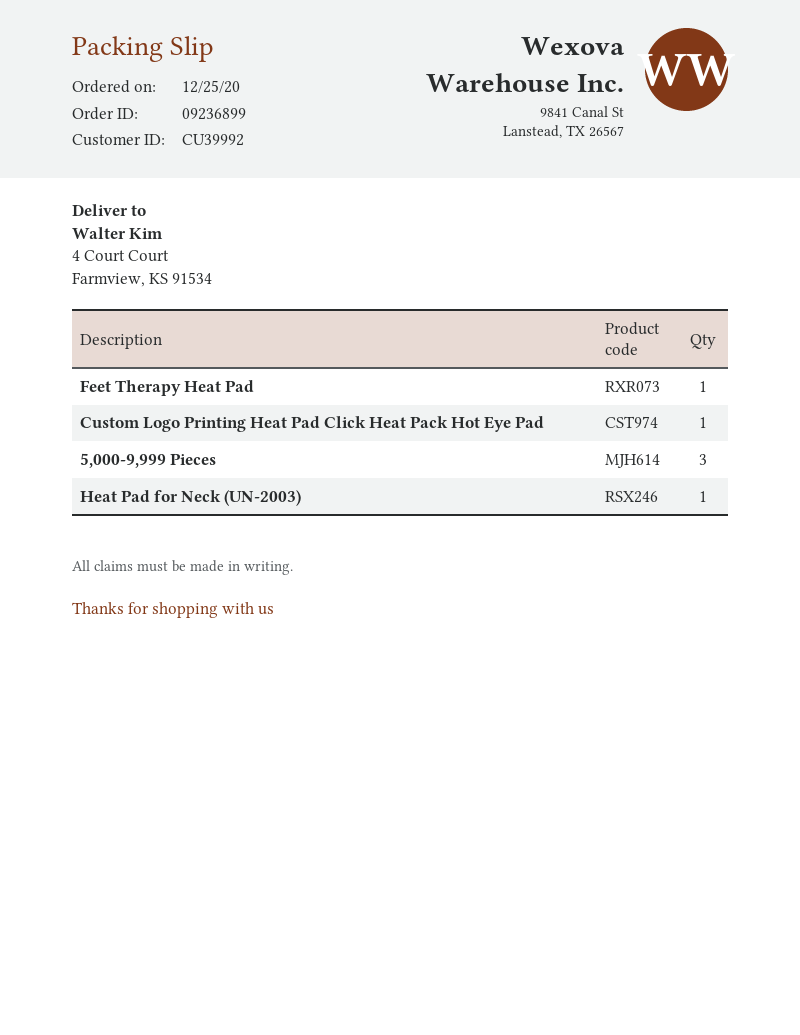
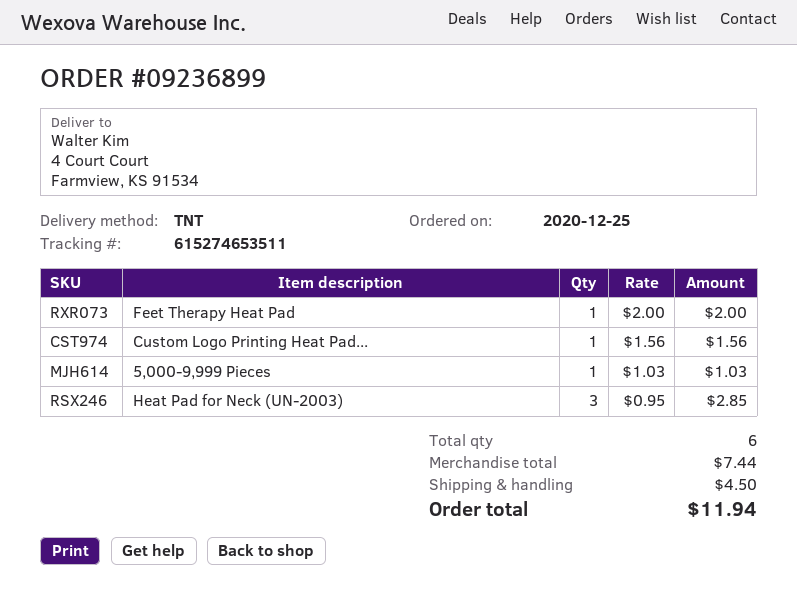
5,000-9,999 Pieces: 3 -> 1
Heat Pad for Neck (UN-2003): 1 -> 3

